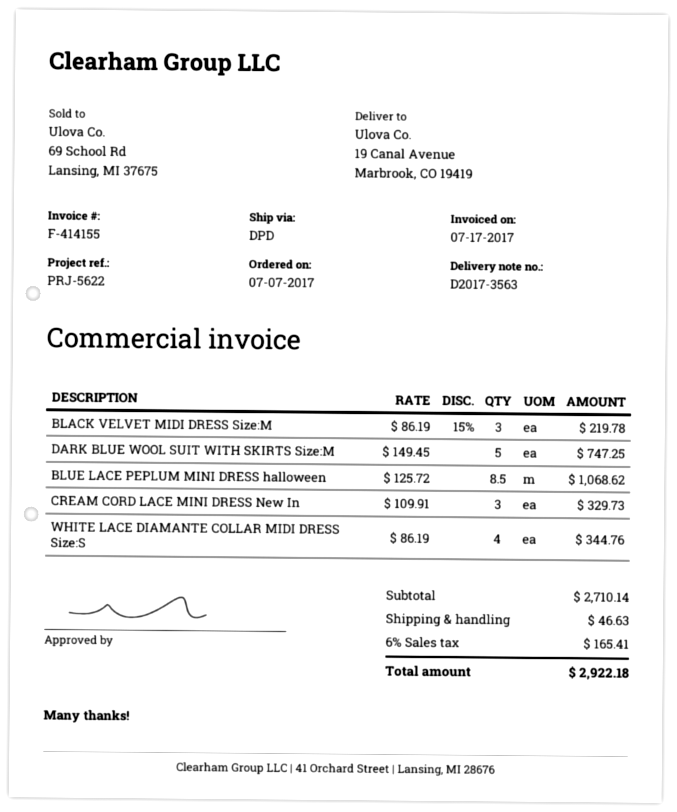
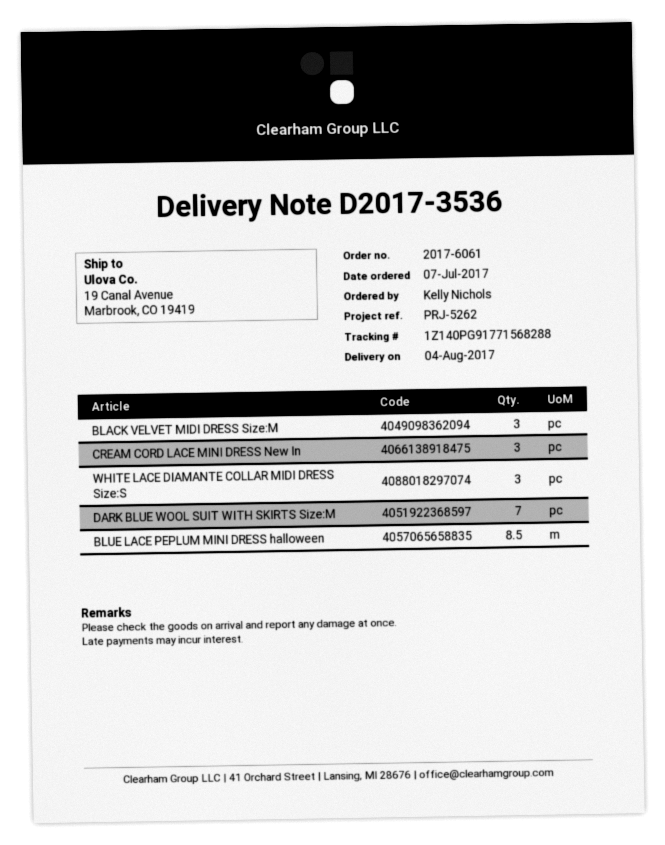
delivery note number: D2017-3563 -> D2017-3536
reference: PRJ-5622 -> PRJ-5262
DARK BLUE WOOL SUIT WITH SKIRTS Size:M: 5 -> 7
WHITE LACE DIAMANTE COLLAR MIDI DRESS Size:S: 4 -> 3

